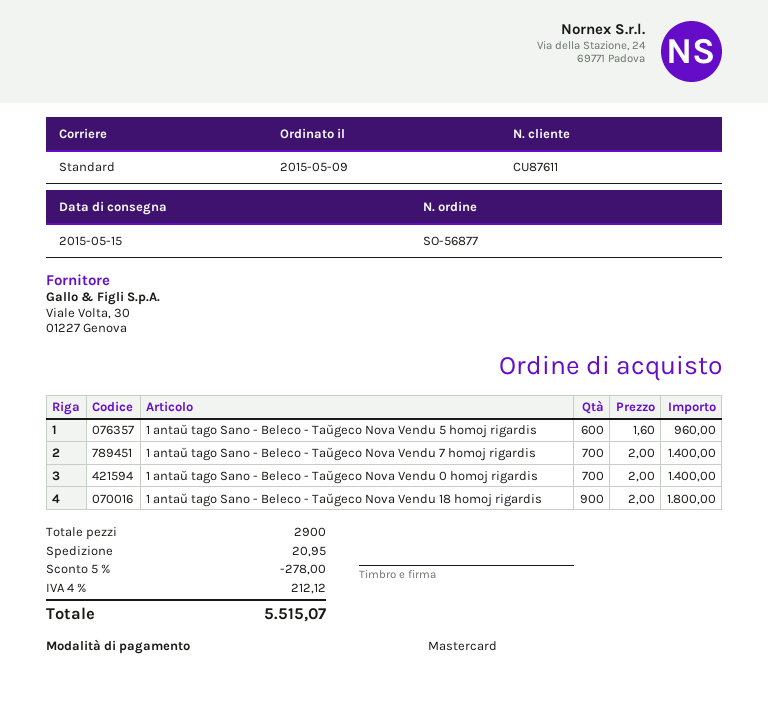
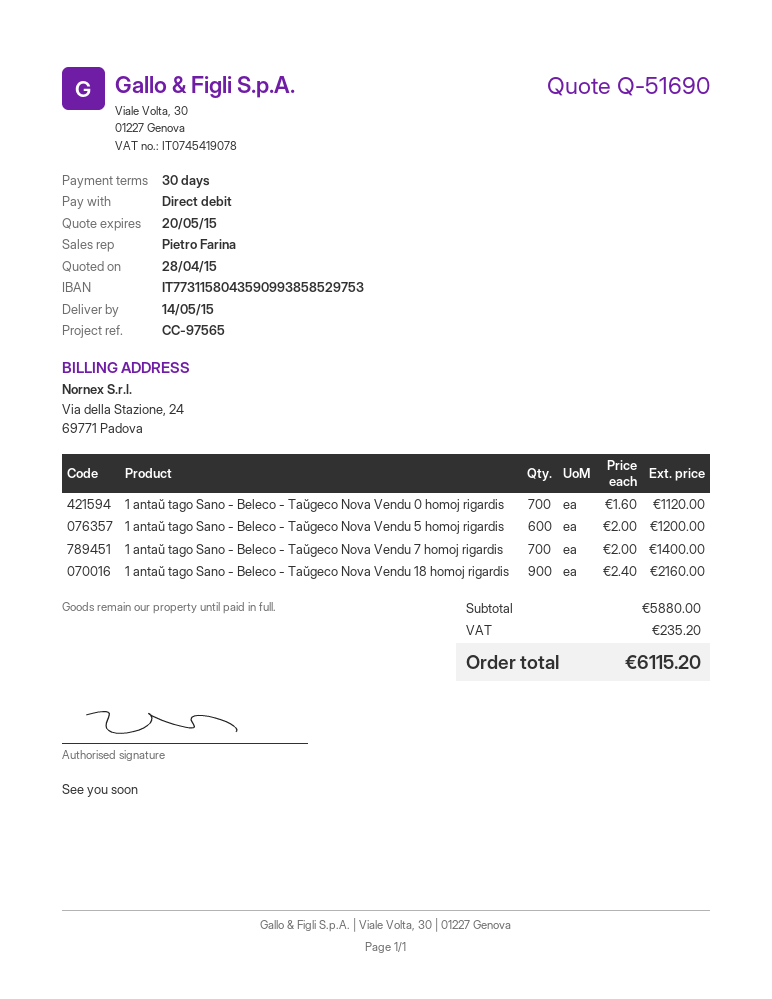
delivery date: 2015-05-15 -> 2015-05-14
payment method: Mastercard -> direct debit
1 antaŭ tago Sano - Beleco - Taŭgeco Nova Vendu 5 homoj rigardis: 600 x 1.60 = 960.00 -> 600 x 2.00 = 1200.00
1 antaŭ tago Sano - Beleco - Taŭgeco Nova Vendu 0 homoj rigardis: 700 x 2.00 = 1400.00 -> 700 x 1.60 = 1120.00
1 antaŭ tago Sano - Beleco - Taŭgeco Nova Vendu 18 homoj rigardis: 900 x 2.00 = 1800.00 -> 900 x 2.40 = 2160.00
discount: 5% = 278.00 -> none
shipping: 20.95 -> none
tax: 212.12 -> 235.20
total: 5515.07 -> 6115.20

